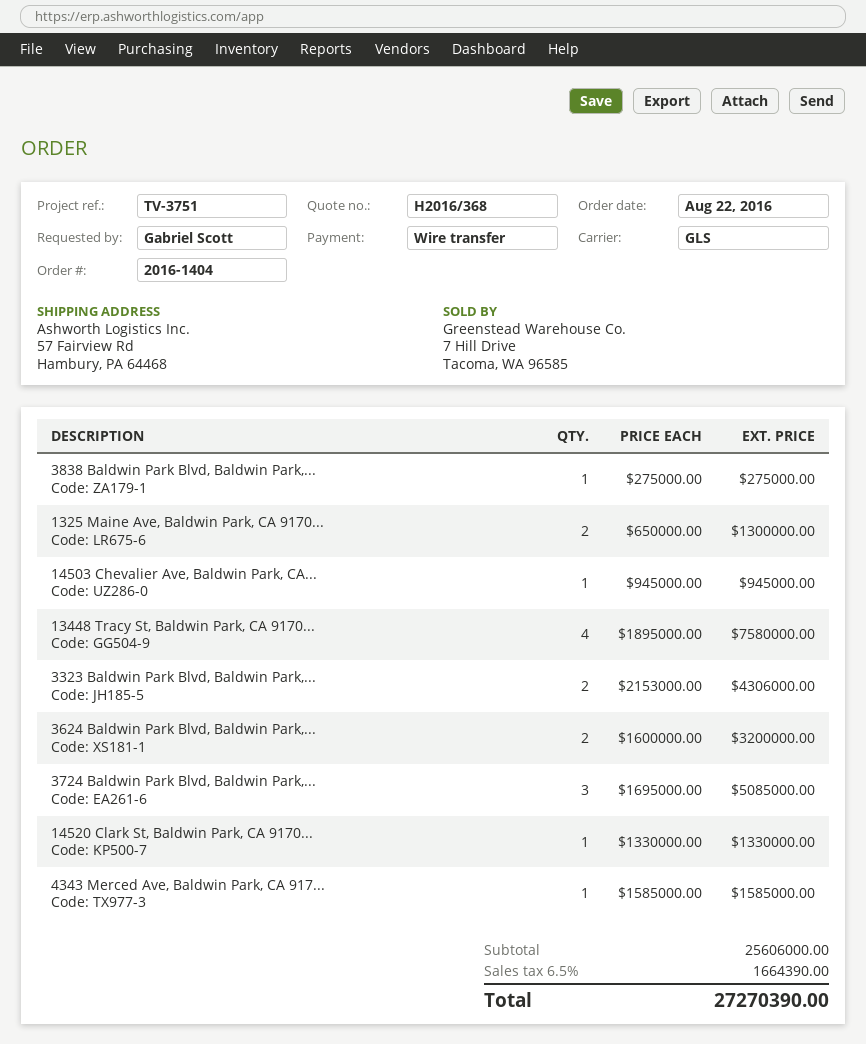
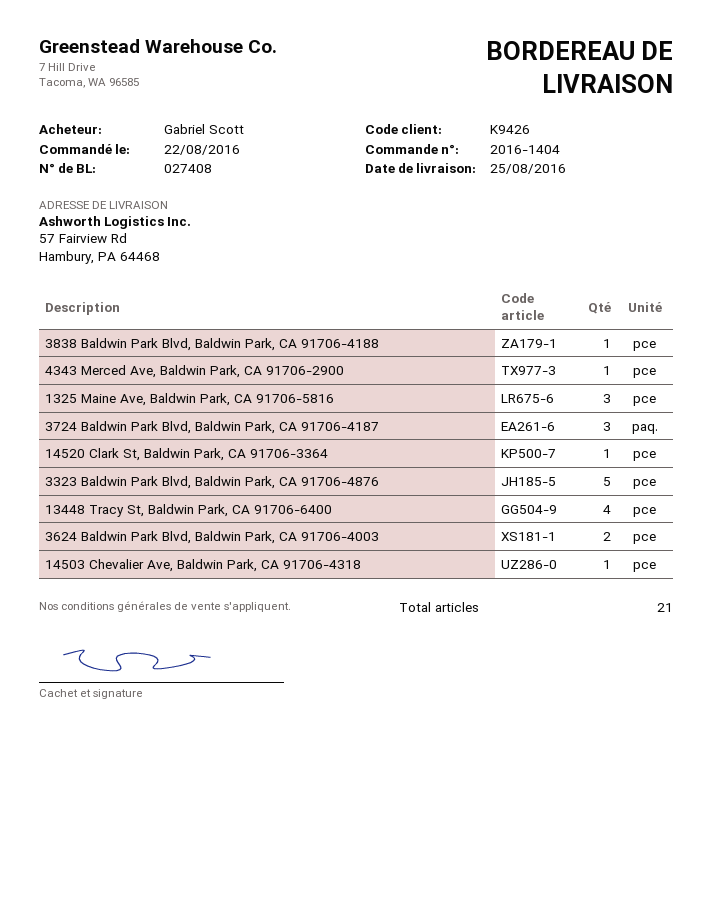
1325 Maine Ave, Baldwin Park, CA 9170...: 2 -> 3
3323 Baldwin Park Blvd, Baldwin Park,...: 2 -> 5

